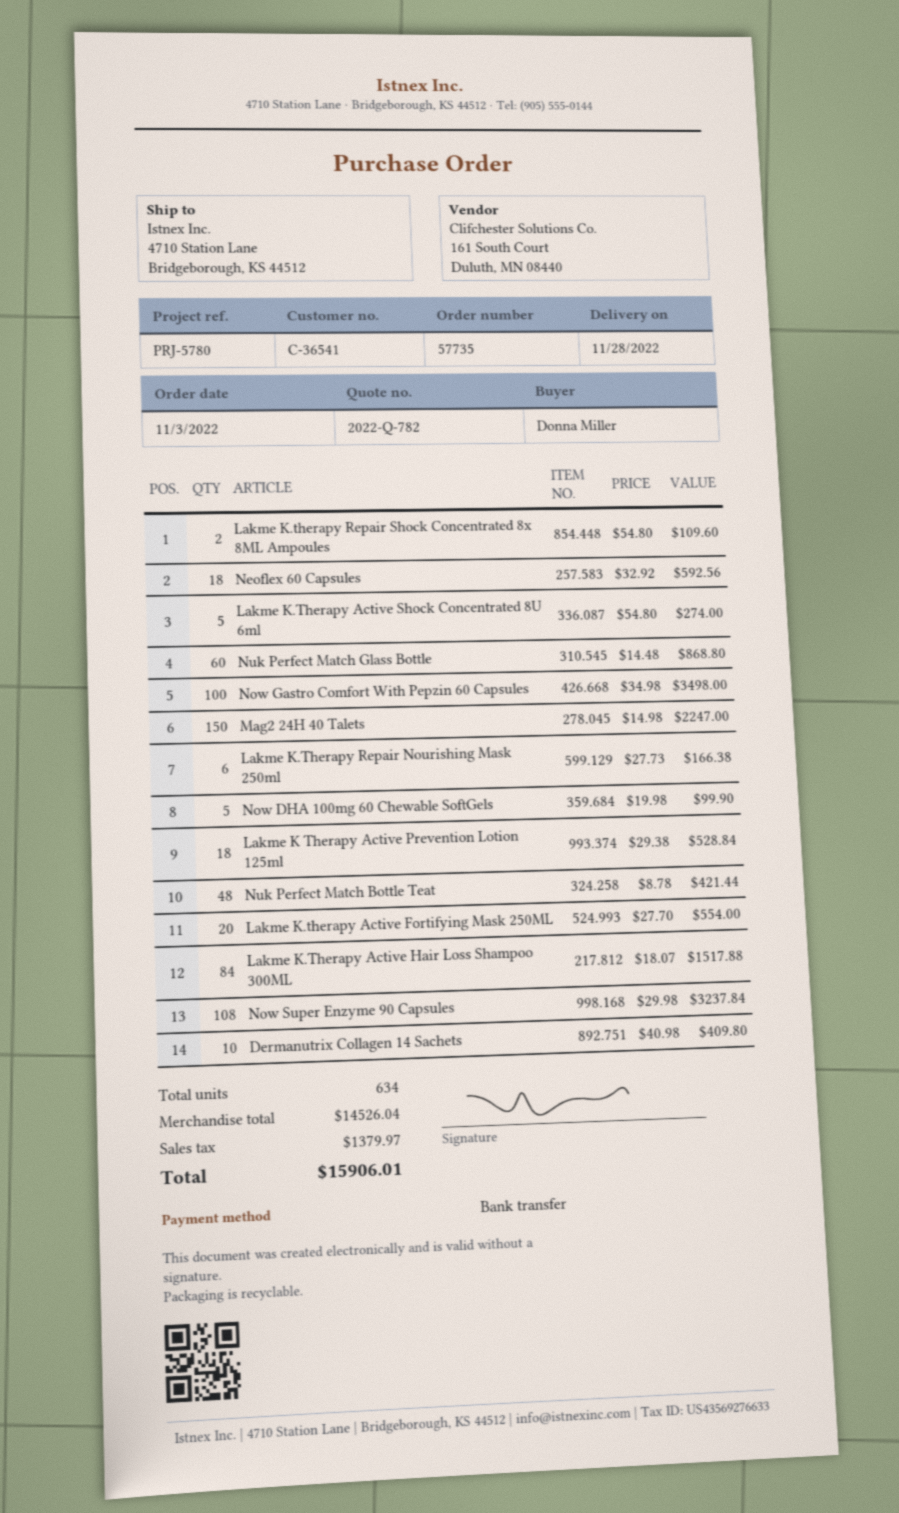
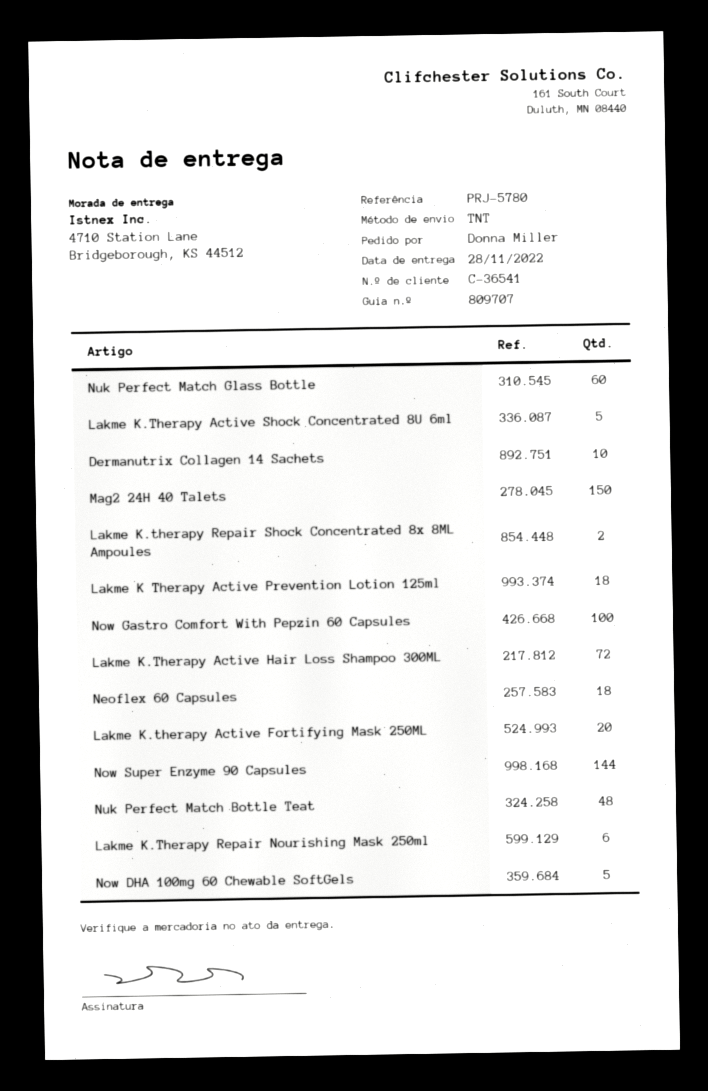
Lakme K.Therapy Active Hair Loss Shampoo 300ML: 84 -> 72
Now Super Enzyme 90 Capsules: 108 -> 144

